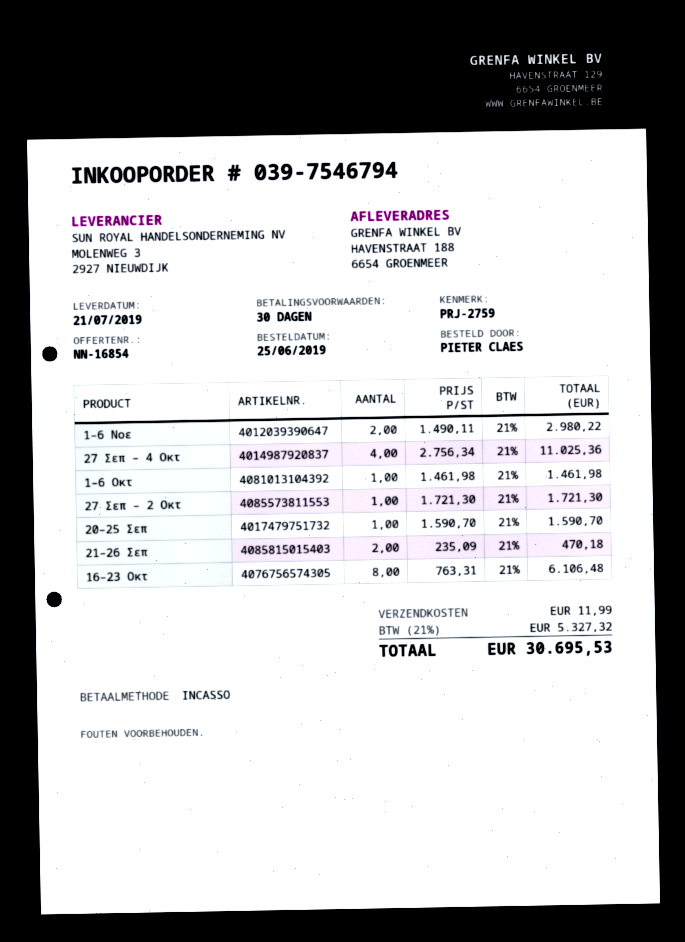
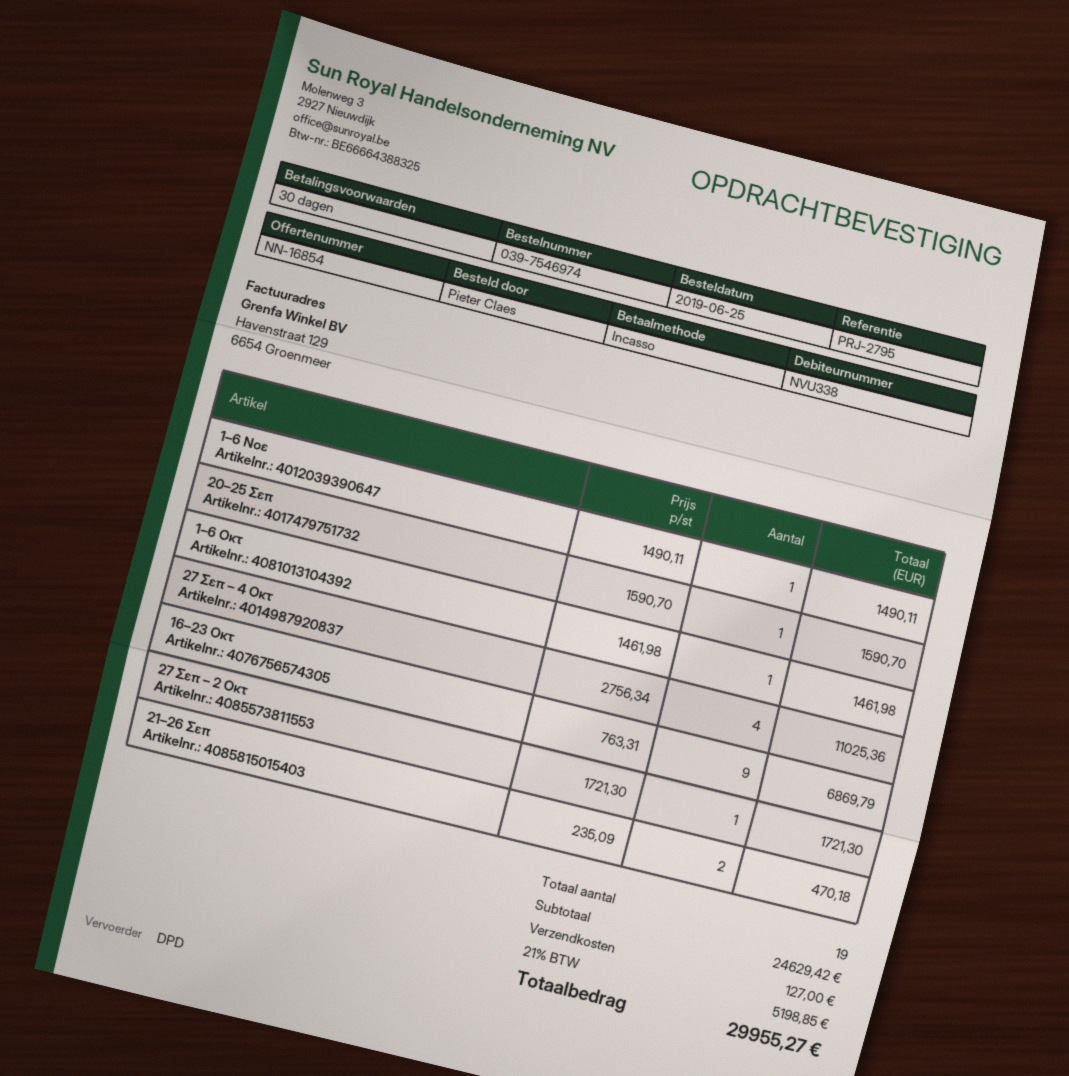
order number: 039-7546794 -> 039-7546974
reference: PRJ-2759 -> PRJ-2795
1–6 Νοε: 2 x 1490.11 = 2980.22 -> 1 x 1490.11 = 1490.11
16–23 Οκτ: 8 x 763.31 = 6106.48 -> 9 x 763.31 = 6869.79
shipping: 11.99 -> 127.00
tax: 21% = 5327.32 -> 21% = 5198.85
total: 30695.53 -> 29955.27

